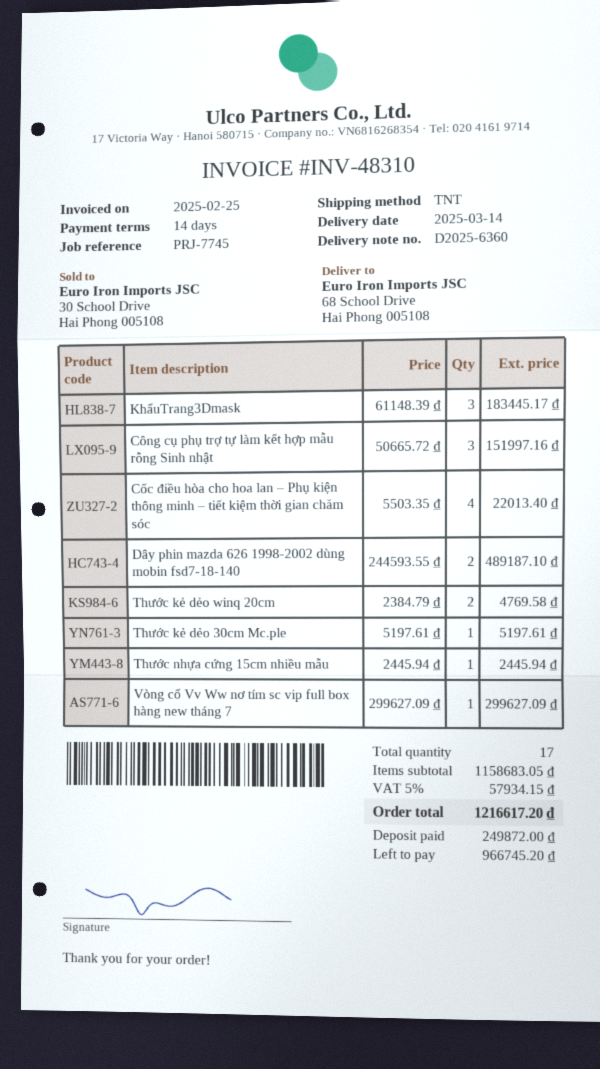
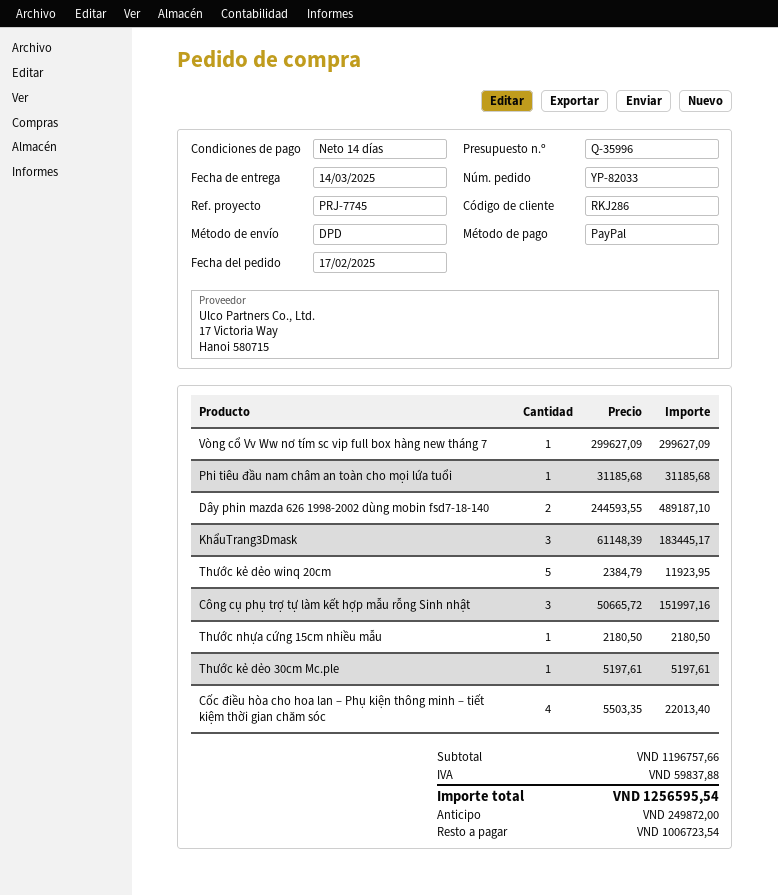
shipping method: TNT -> DPD
Thước kẻ dẻo winq 20cm: 2 x 2384.79 = 4769.58 -> 5 x 2384.79 = 11923.95
Thước nhựa cứng 15cm nhiều mẫu: 1 x 2445.94 = 2445.94 -> 1 x 2180.50 = 2180.50
Phi tiêu đầu nam châm an toàn cho mọi lứa tuổi: none -> 1 x 31185.68 = 31185.68
subtotal: 1158683.05 -> 1196757.66
tax: 57934.15 -> 59837.88
total: 1216617.20 -> 1256595.54
balance: 966745.20 -> 1006723.54

